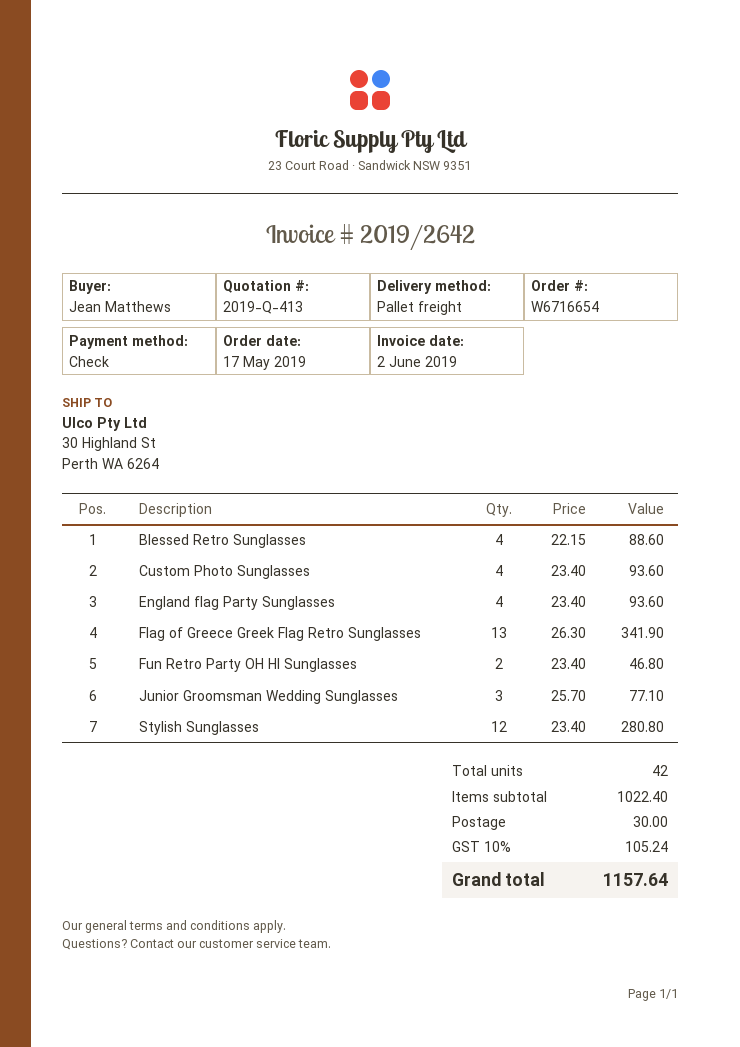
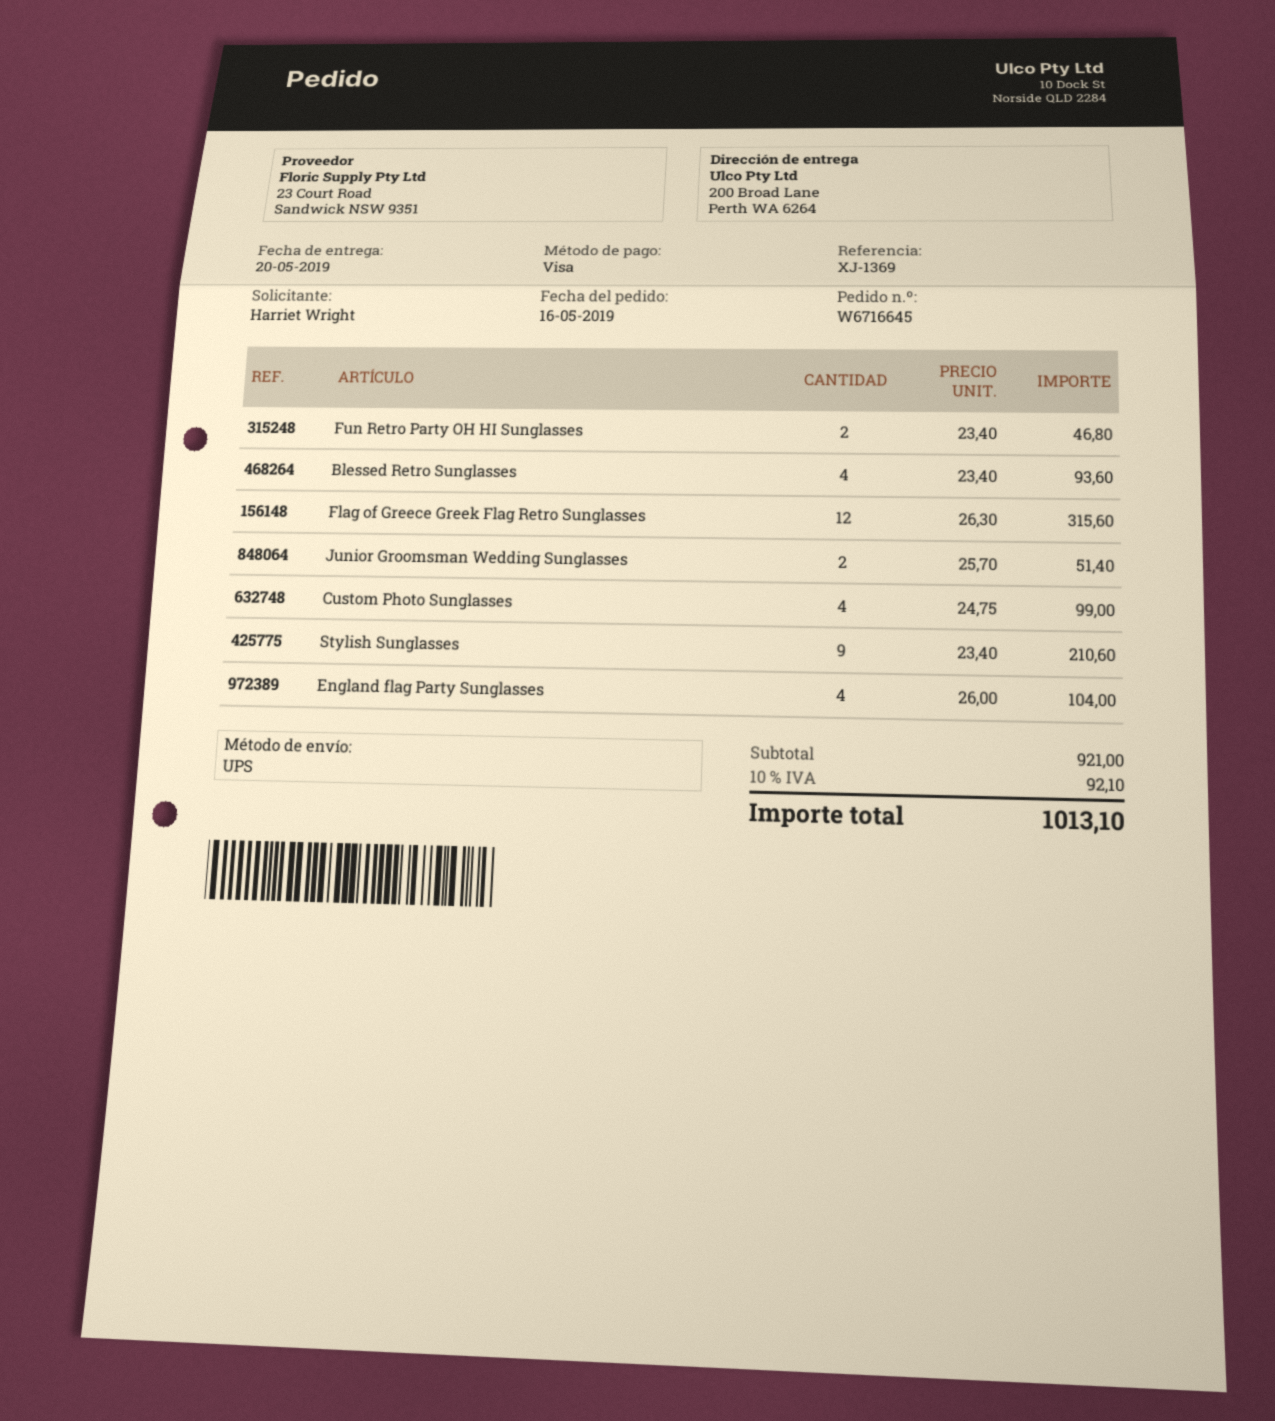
order number: W6716654 -> W6716645
order date: 2019-05-17 -> 2019-05-16
ordered by: Jean Matthews -> Harriet Wright
payment method: cheque -> Visa
shipping method: pallet freight -> UPS
ship to: 30 Highland St, Perth WA 6264 -> 200 Broad Lane, Perth WA 6264
Blessed Retro Sunglasses: 4 x 22.15 = 88.60 -> 4 x 23.40 = 93.60
Custom Photo Sunglasses: 4 x 23.40 = 93.60 -> 4 x 24.75 = 99.00
England flag Party Sunglasses: 4 x 23.40 = 93.60 -> 4 x 26.00 = 104.00
Flag of Greece Greek Flag Retro Sunglasses: 13 x 26.30 = 341.90 -> 12 x 26.30 = 315.60
Junior Groomsman Wedding Sunglasses: 3 x 25.70 = 77.10 -> 2 x 25.70 = 51.40
Stylish Sunglasses: 12 x 23.40 = 280.80 -> 9 x 23.40 = 210.60
subtotal: 1022.40 -> 921.00
shipping: 30.00 -> none
tax: 10% = 105.24 -> 10% = 92.10
total: 1157.64 -> 1013.10

